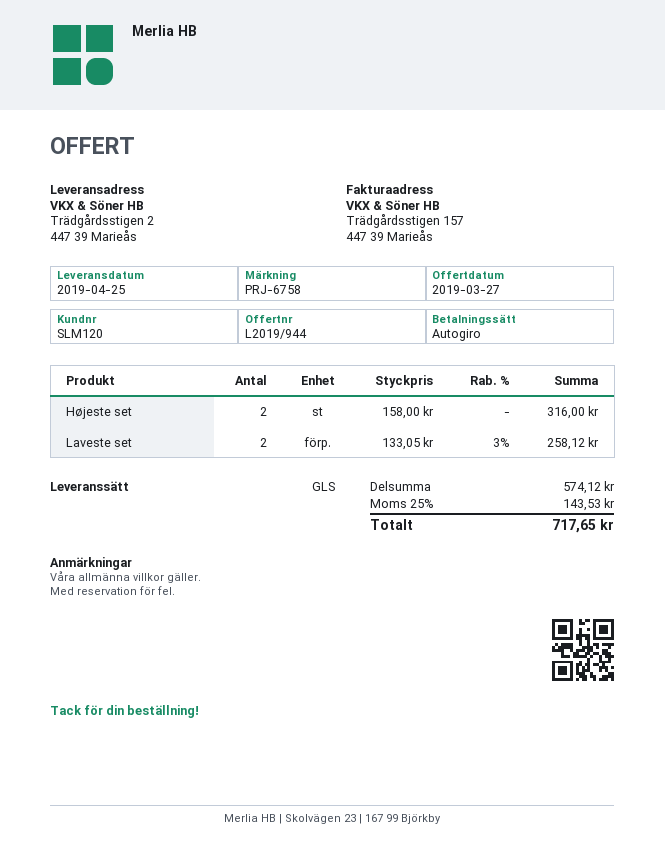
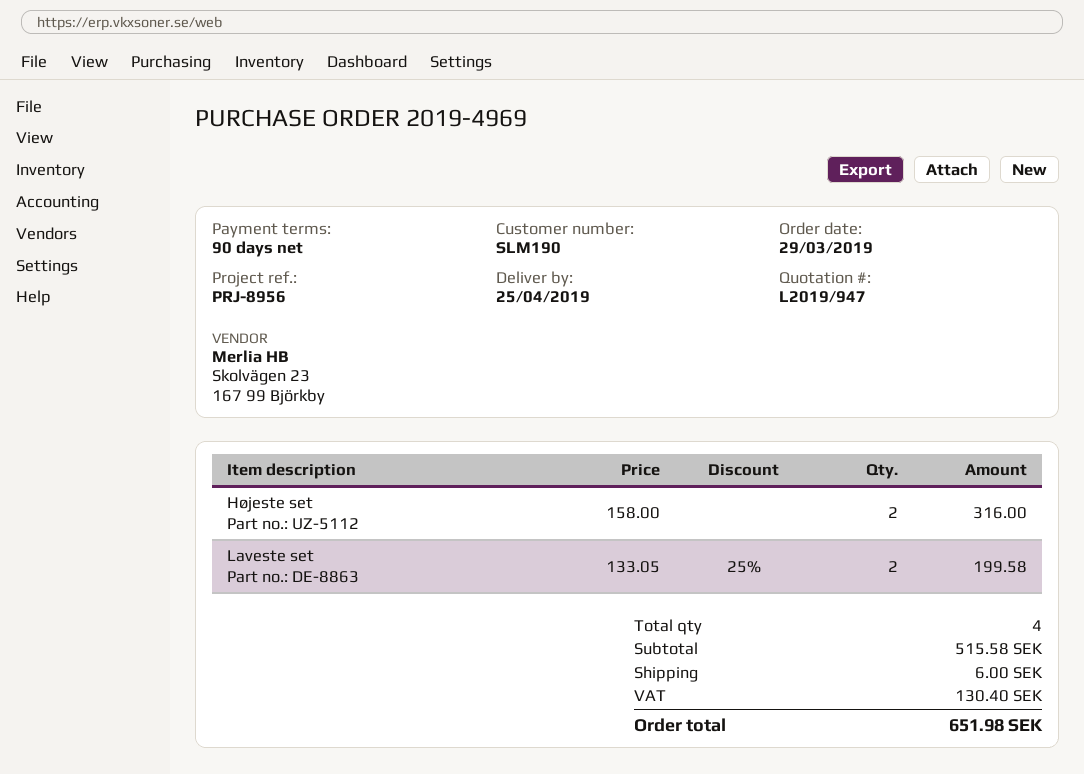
quote number: L2019/944 -> L2019/947
customer number: SLM120 -> SLM190
reference: PRJ-6758 -> PRJ-8956
Laveste set: 2 x 133.05 - 3% = 258.12 -> 2 x 133.05 - 25% = 199.58
subtotal: 574.12 -> 515.58
shipping: none -> 6.00
tax: 143.53 -> 130.40
total: 717.65 -> 651.98

